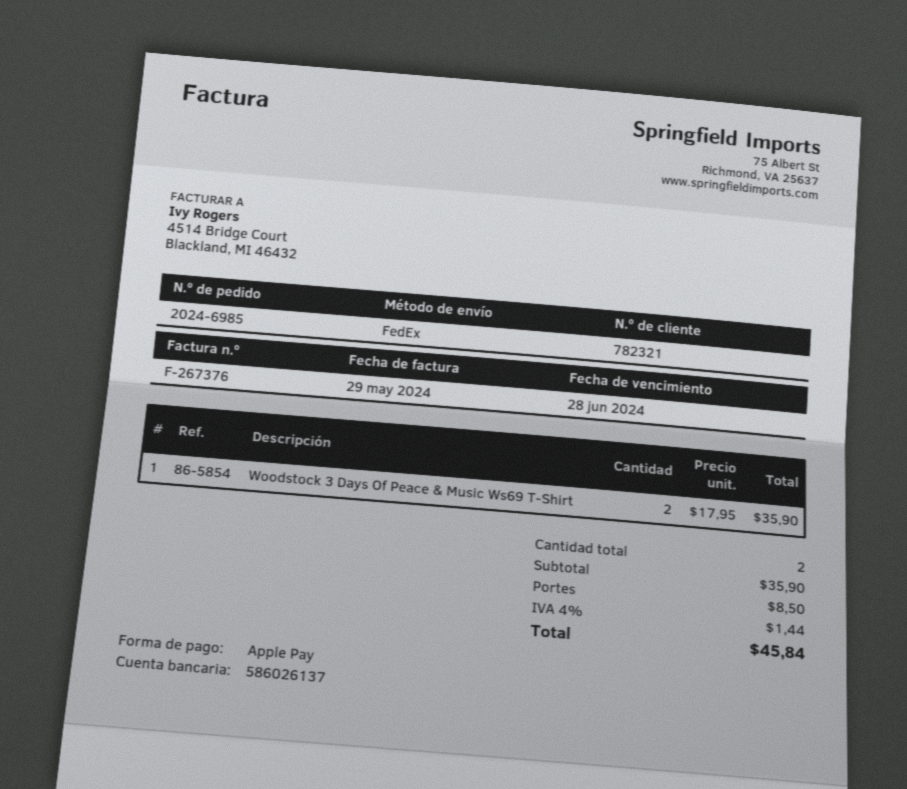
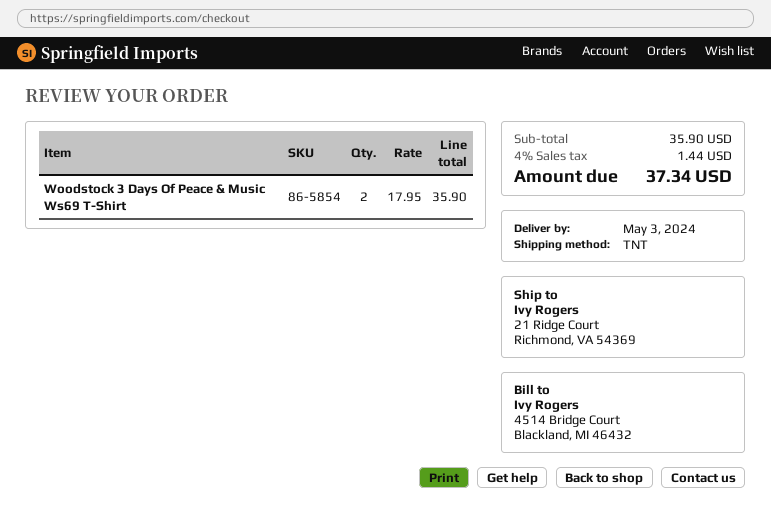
shipping method: FedEx -> TNT
shipping: 8.50 -> none
total: 45.84 -> 37.34

